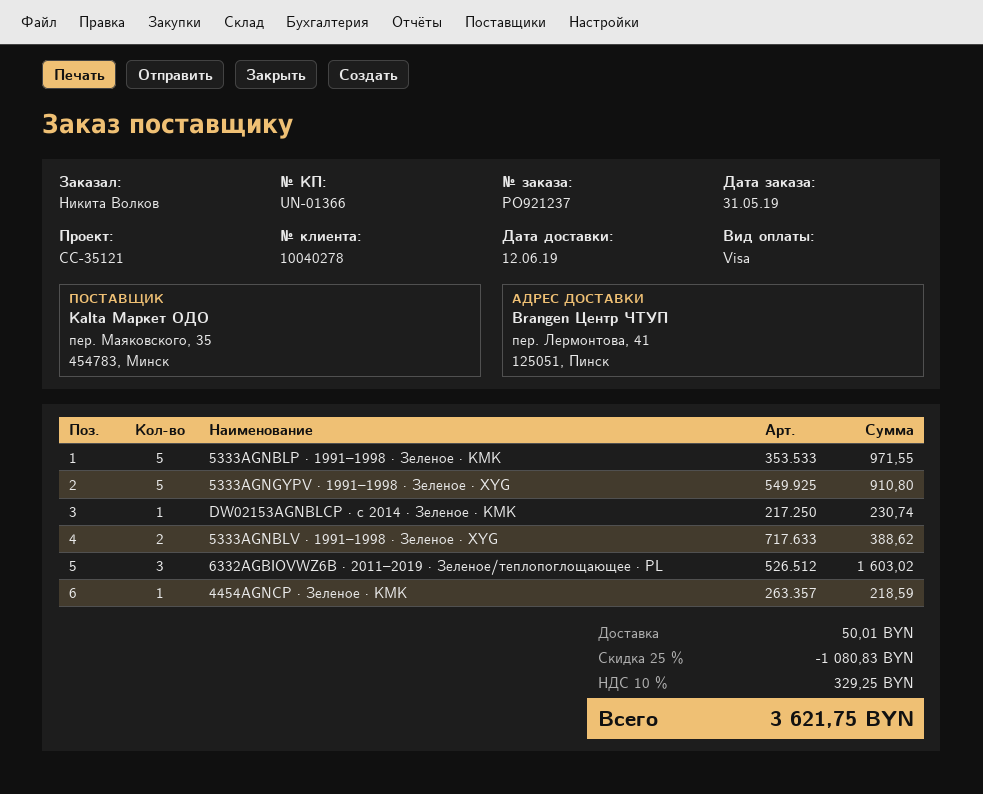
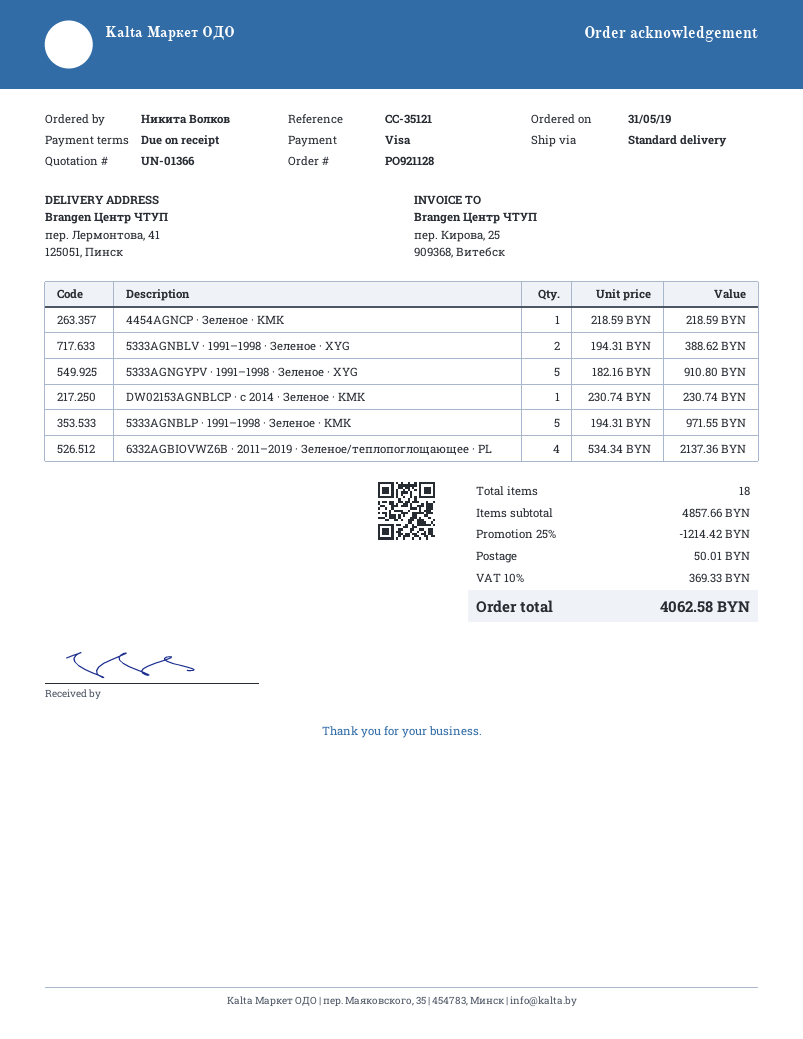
order number: PO921237 -> PO921128
6332AGBIOVWZ6B · 2011–2019 · Зеленое/теплопоглощающее · PL: 3 for 1603.02 -> 4 for 2137.36
discount: 25% = 1080.83 -> 25% = 1214.42
tax: 10% = 329.25 -> 10% = 369.33
total: 3621.75 -> 4062.58

